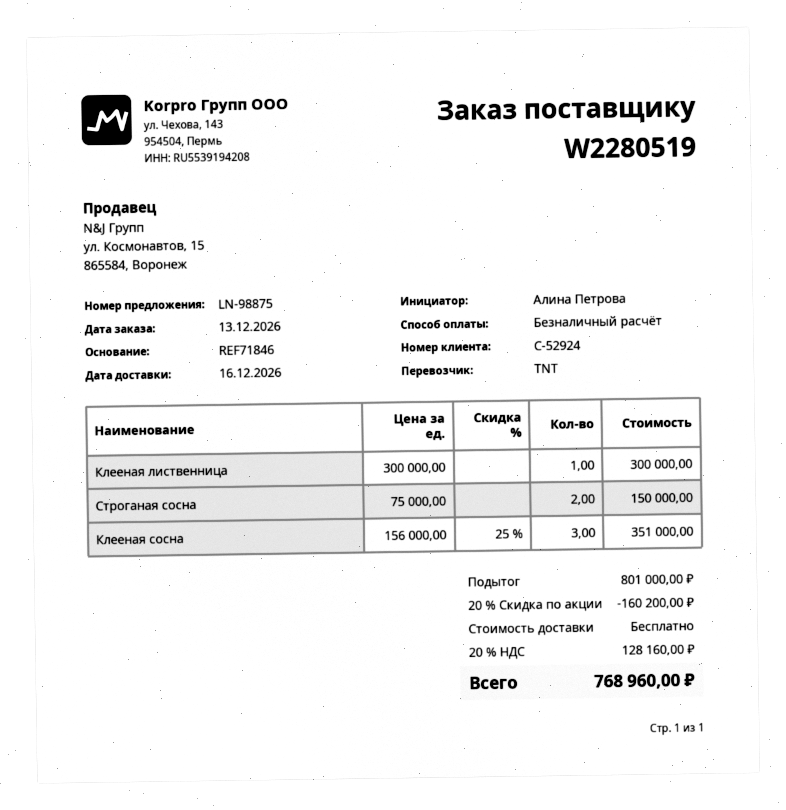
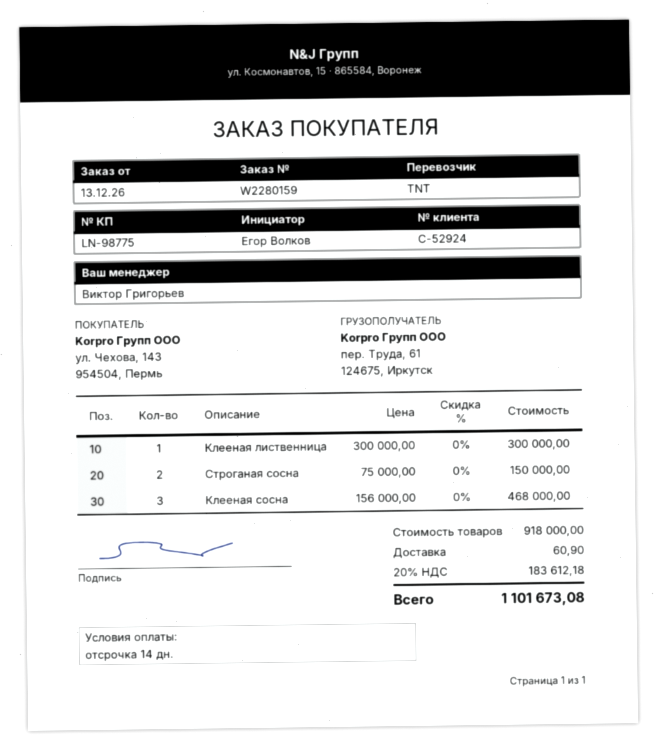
quote number: LN-98875 -> LN-98775
order number: W2280519 -> W2280159
ordered by: Алина Петрова -> Егор Волков
Клееная сосна: 3 x 156000.00 - 25% = 351000.00 -> 3 x 156000.00 = 468000.00
subtotal: 801000.00 -> 918000.00
discount: 20% = 160200.00 -> none
shipping: 0.00 -> 60.90
tax: 20% = 128160.00 -> 20% = 183612.18
total: 768960.00 -> 1101673.08

